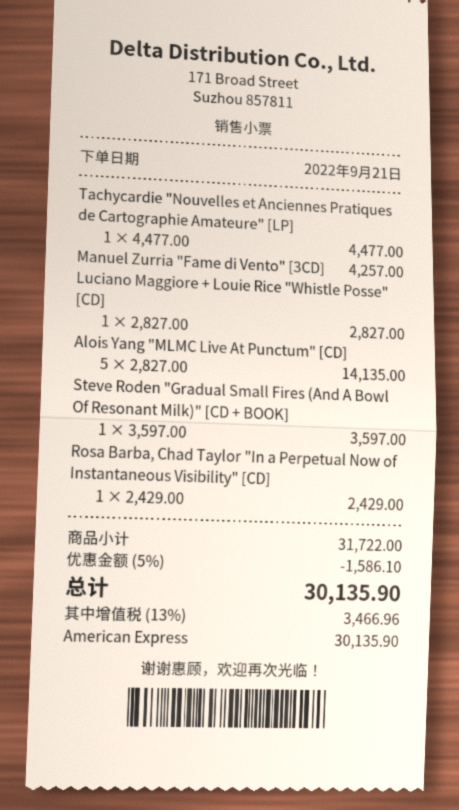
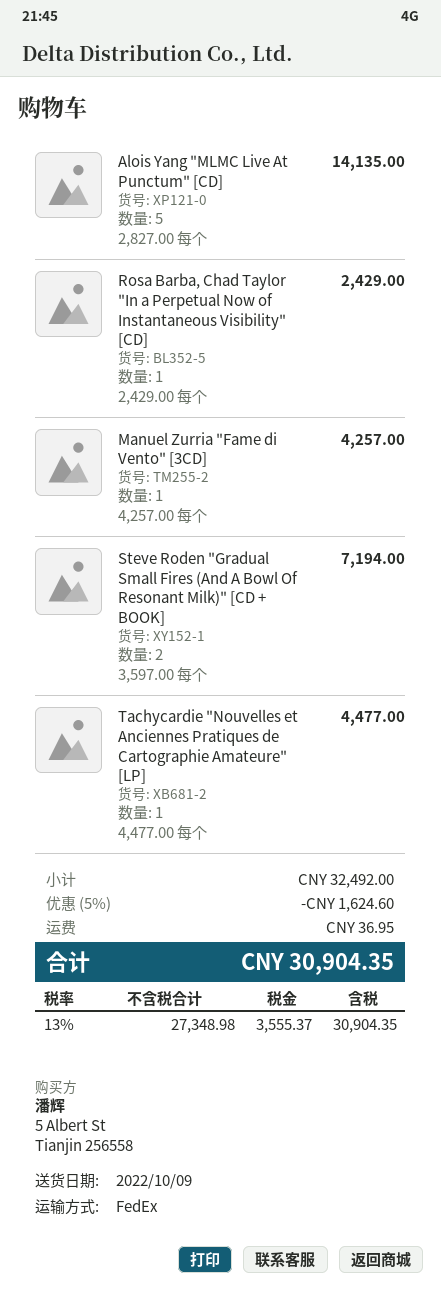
Luciano Maggiore + Louie Rice "Whistle Posse" [CD]: 1 x 2827.00 = 2827.00 -> none
Steve Roden "Gradual Small Fires (And A Bowl Of Resonant Milk)" [CD + BOOK]: 1 x 3597.00 = 3597.00 -> 2 x 3597.00 = 7194.00
subtotal: 31722.00 -> 32492.00
discount: 5% = 1586.10 -> 5% = 1624.60
shipping: none -> 36.95
tax: 13% = 3466.96 -> 13% = 3555.37
total: 30135.90 -> 30904.35

